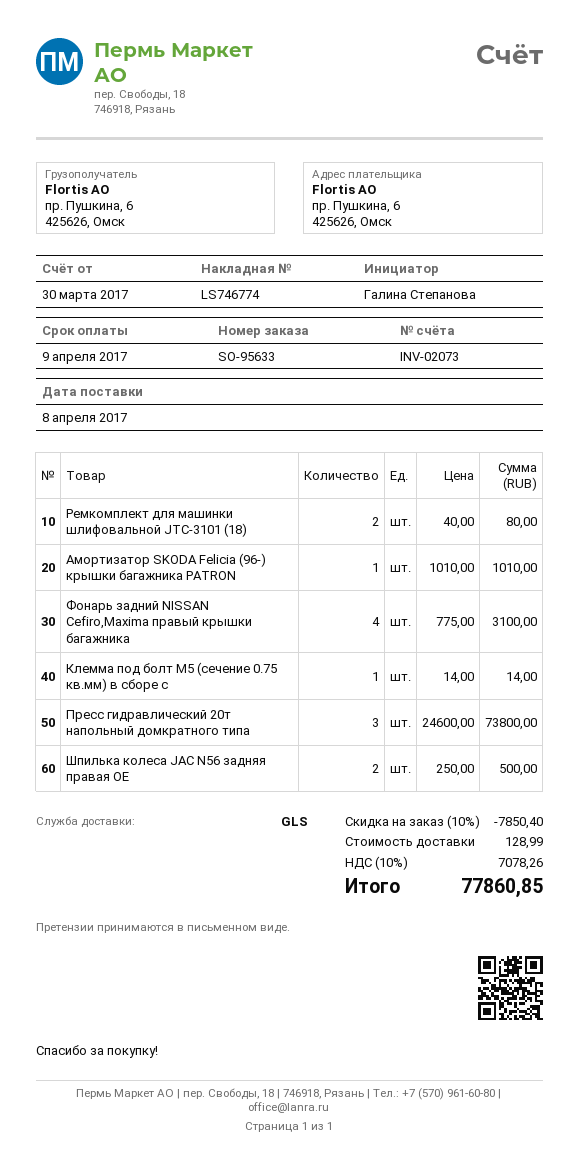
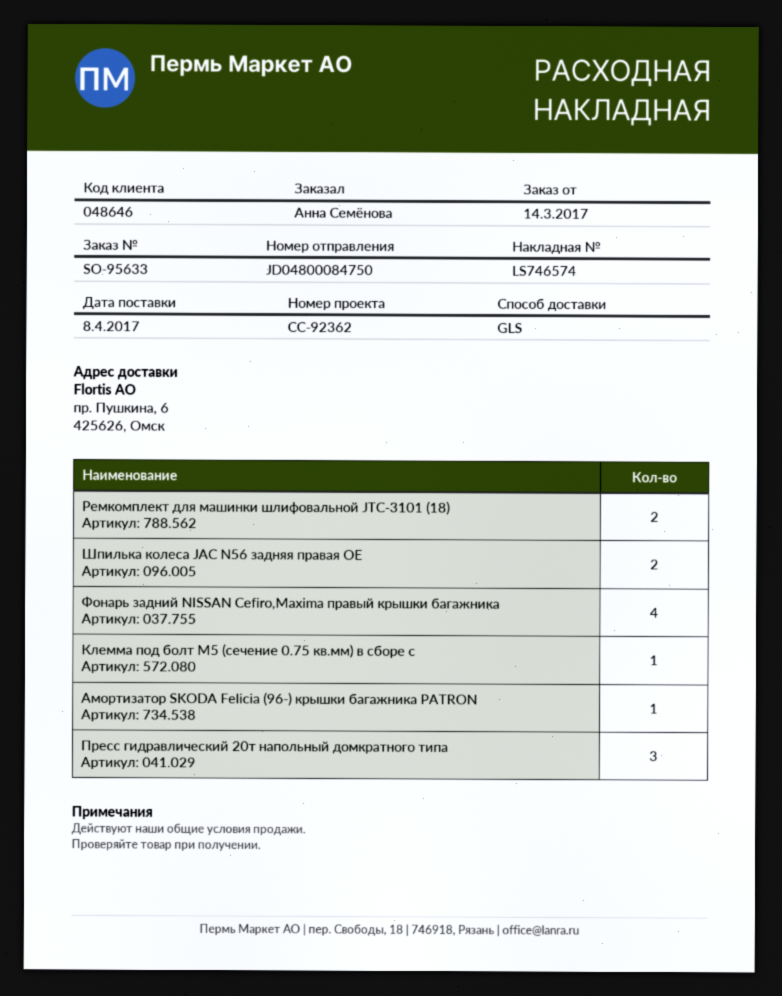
delivery note number: LS746774 -> LS746574
ordered by: Галина Степанова -> Анна Семёнова

